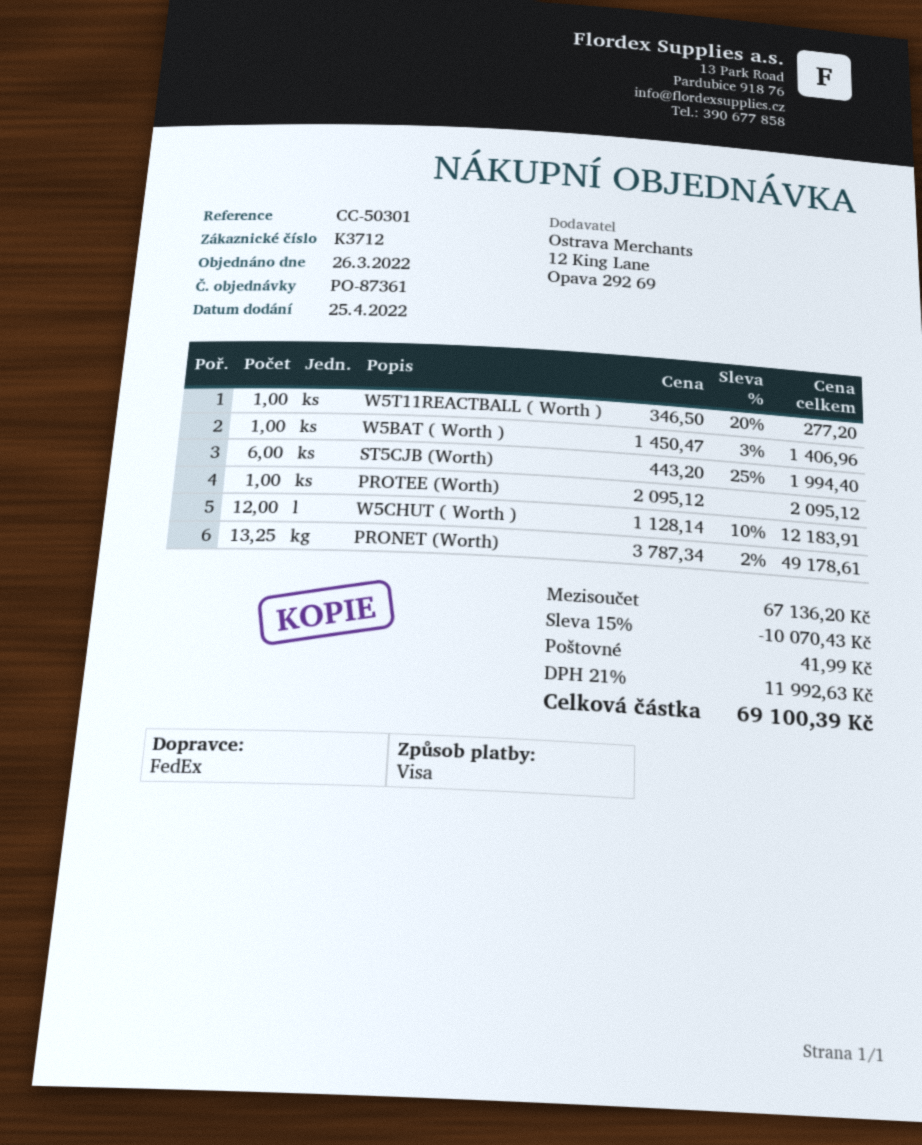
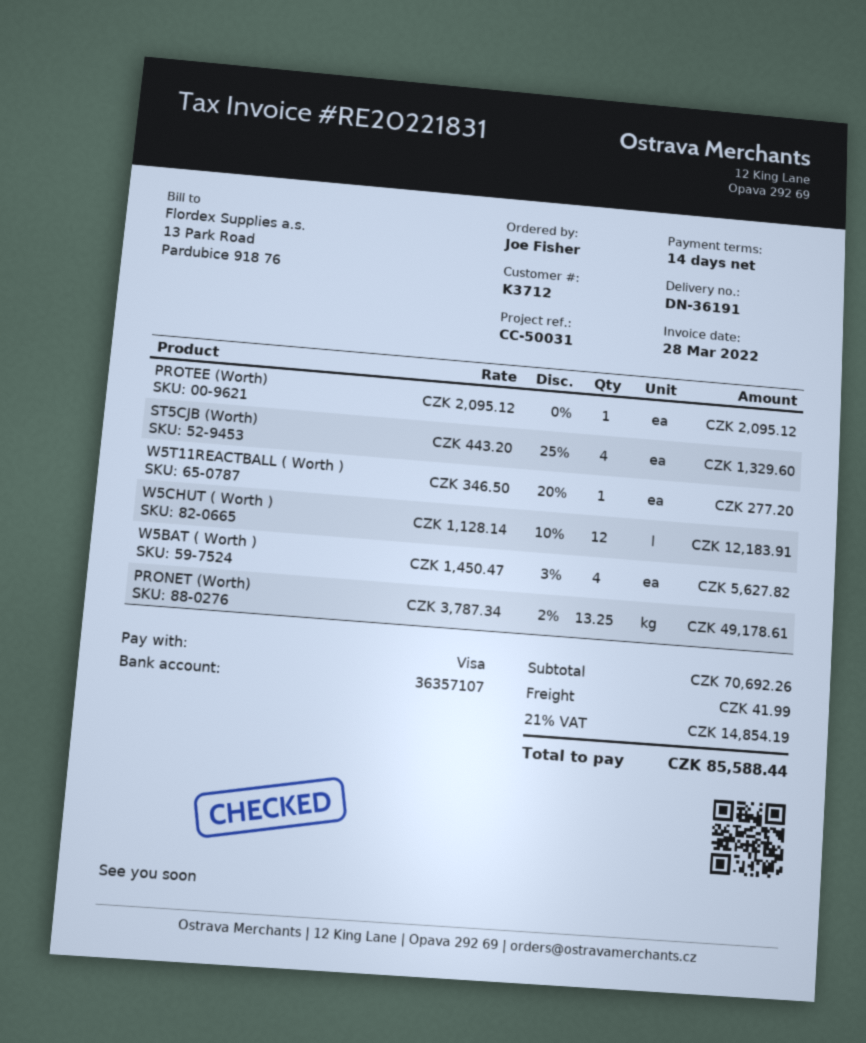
reference: CC-50301 -> CC-50031
W5BAT ( Worth ): 1 x 1450.47 - 3% = 1406.96 -> 4 x 1450.47 - 3% = 5627.82
ST5CJB (Worth): 6 x 443.20 - 25% = 1994.40 -> 4 x 443.20 - 25% = 1329.60
subtotal: 67136.20 -> 70692.26
discount: 15% = 10070.43 -> none
tax: 21% = 11992.63 -> 21% = 14854.19
total: 69100.39 -> 85588.44

